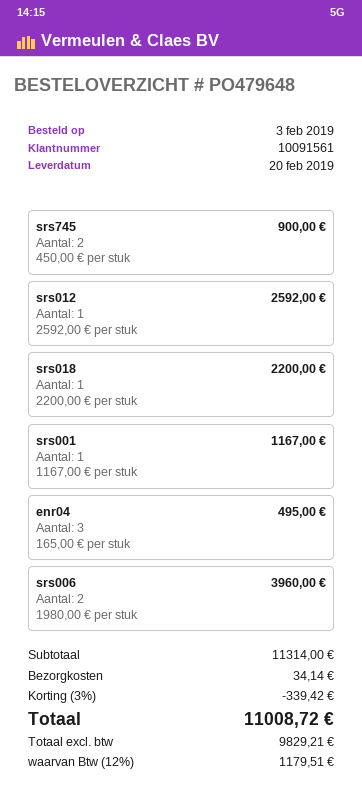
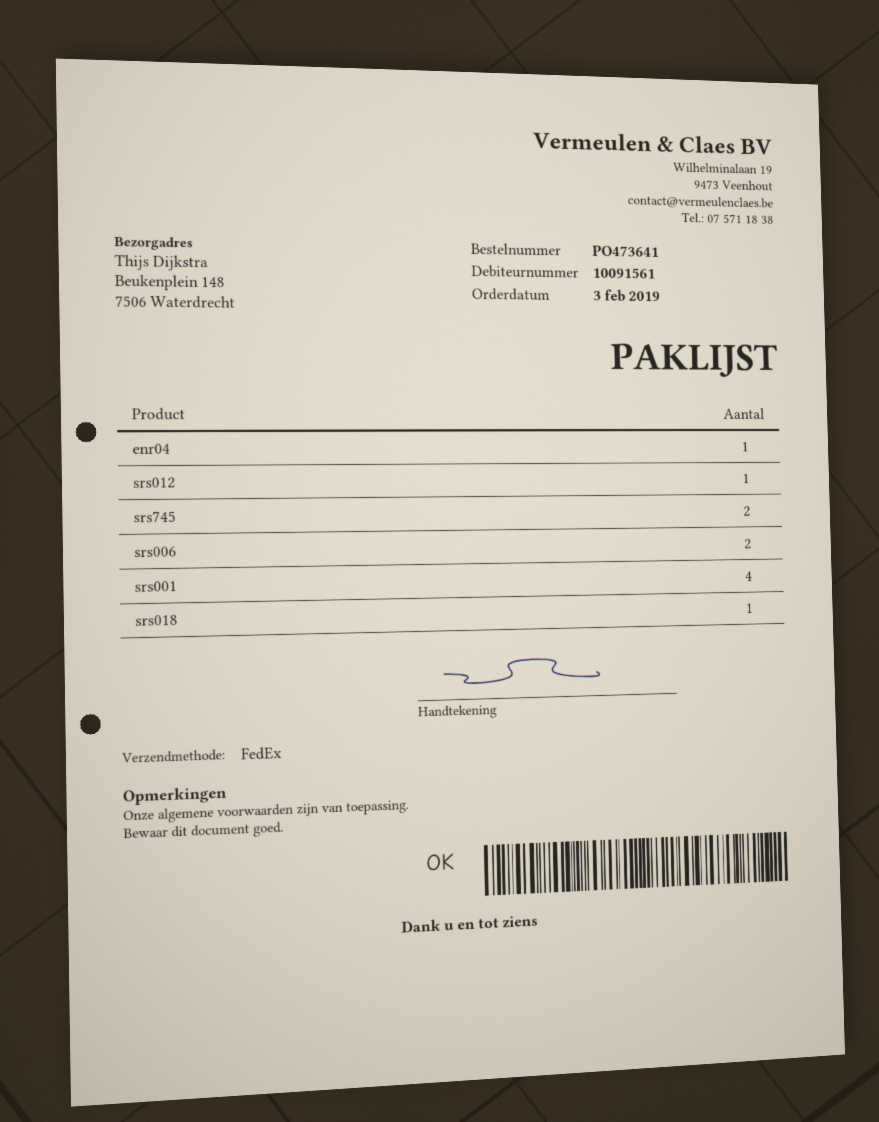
order number: PO479648 -> PO473641
srs001: 1 -> 4
enr04: 3 -> 1

